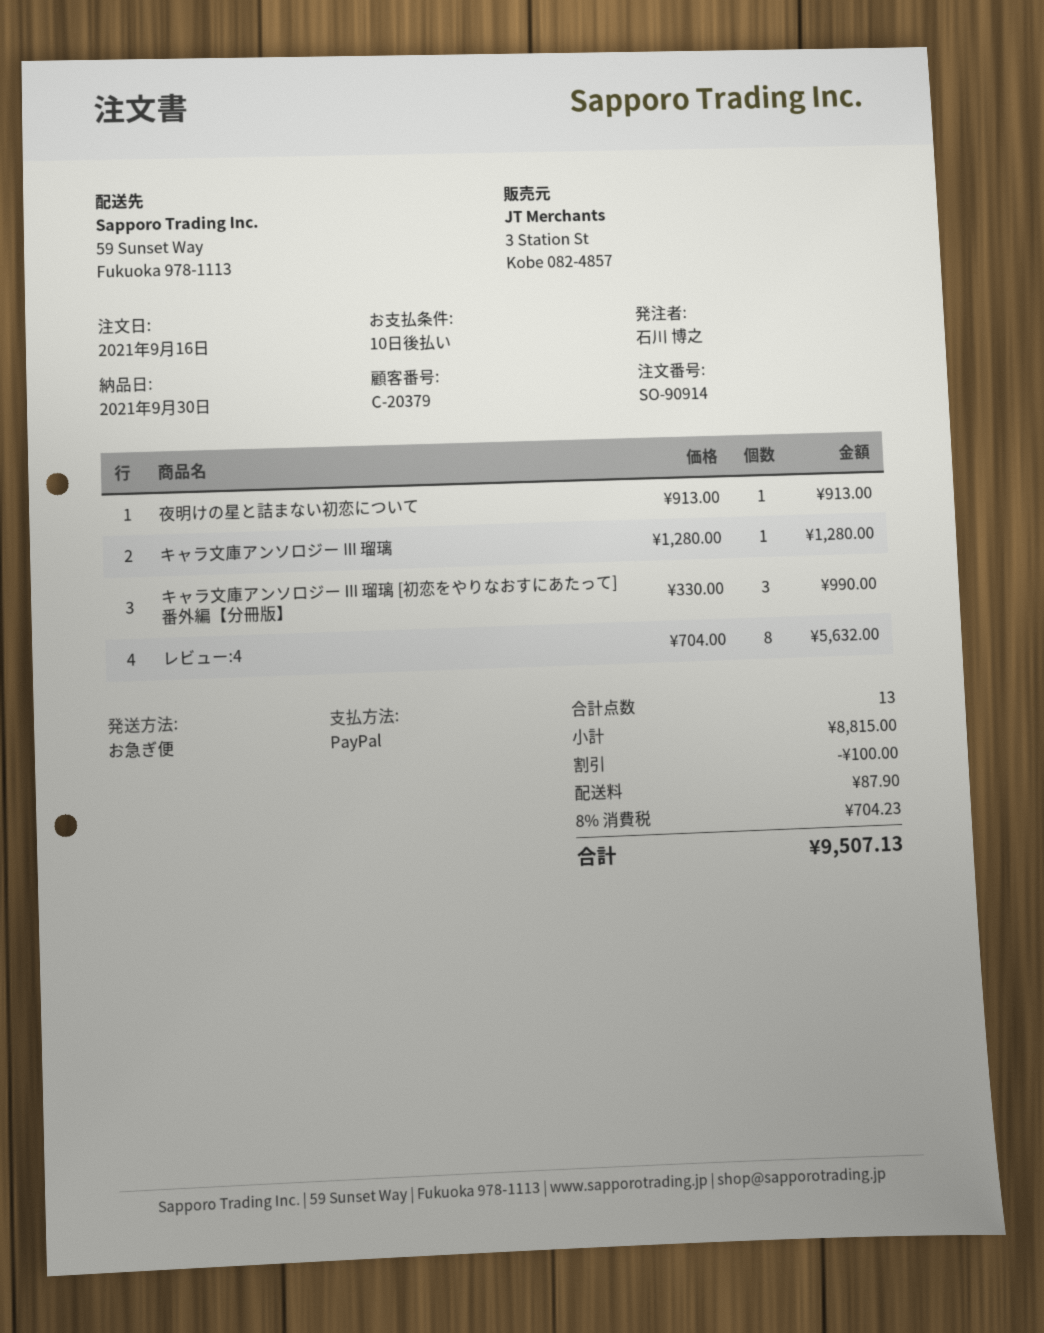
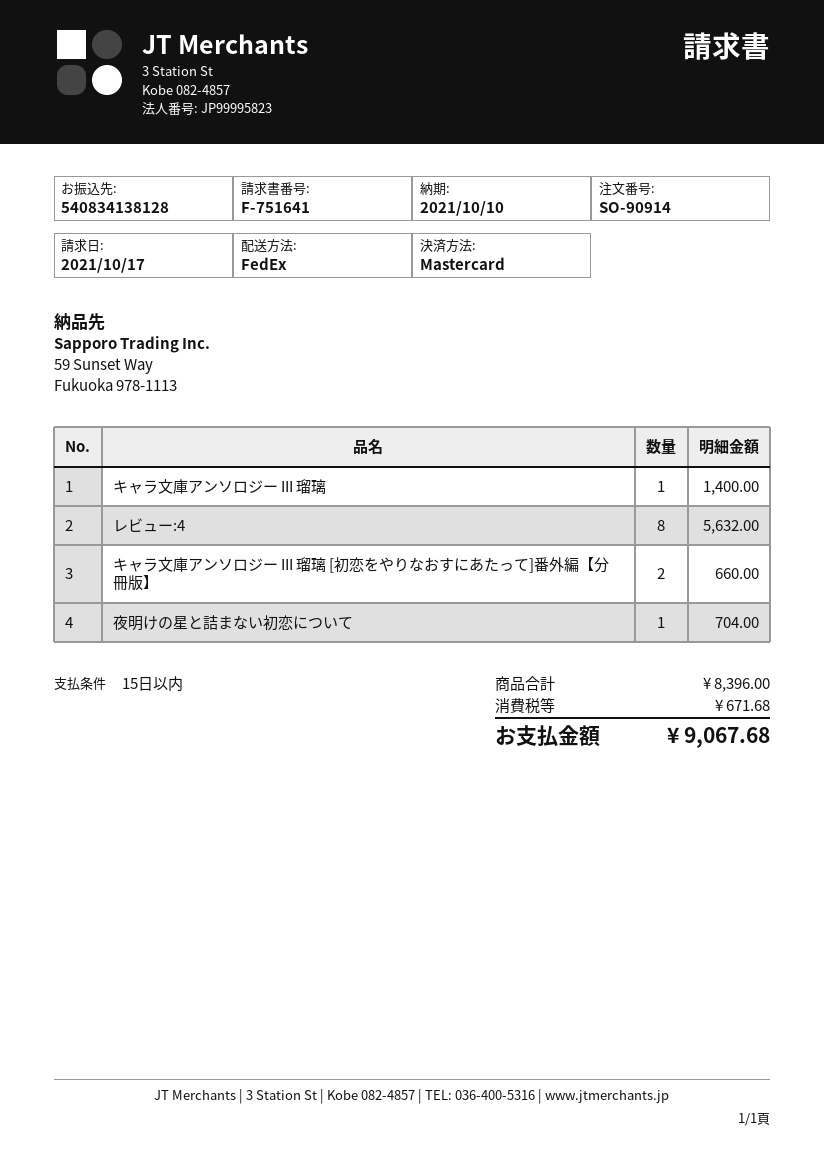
delivery date: 2021-09-30 -> 2021-10-10
payment terms: 10 days -> 15 days
payment method: PayPal -> Mastercard
shipping method: express -> FedEx
夜明けの星と詰まない初恋について: 1 for 913.00 -> 1 for 704.00
キャラ文庫アンソロジー III 瑠璃: 1 for 1280.00 -> 1 for 1400.00
キャラ文庫アンソロジー III 瑠璃 [初恋をやりなおすにあたって]番外編【分冊版】: 3 for 990.00 -> 2 for 660.00
subtotal: 8815.00 -> 8396.00
discount: 100.00 -> none
shipping: 87.90 -> none
tax: 704.23 -> 671.68
total: 9507.13 -> 9067.68

